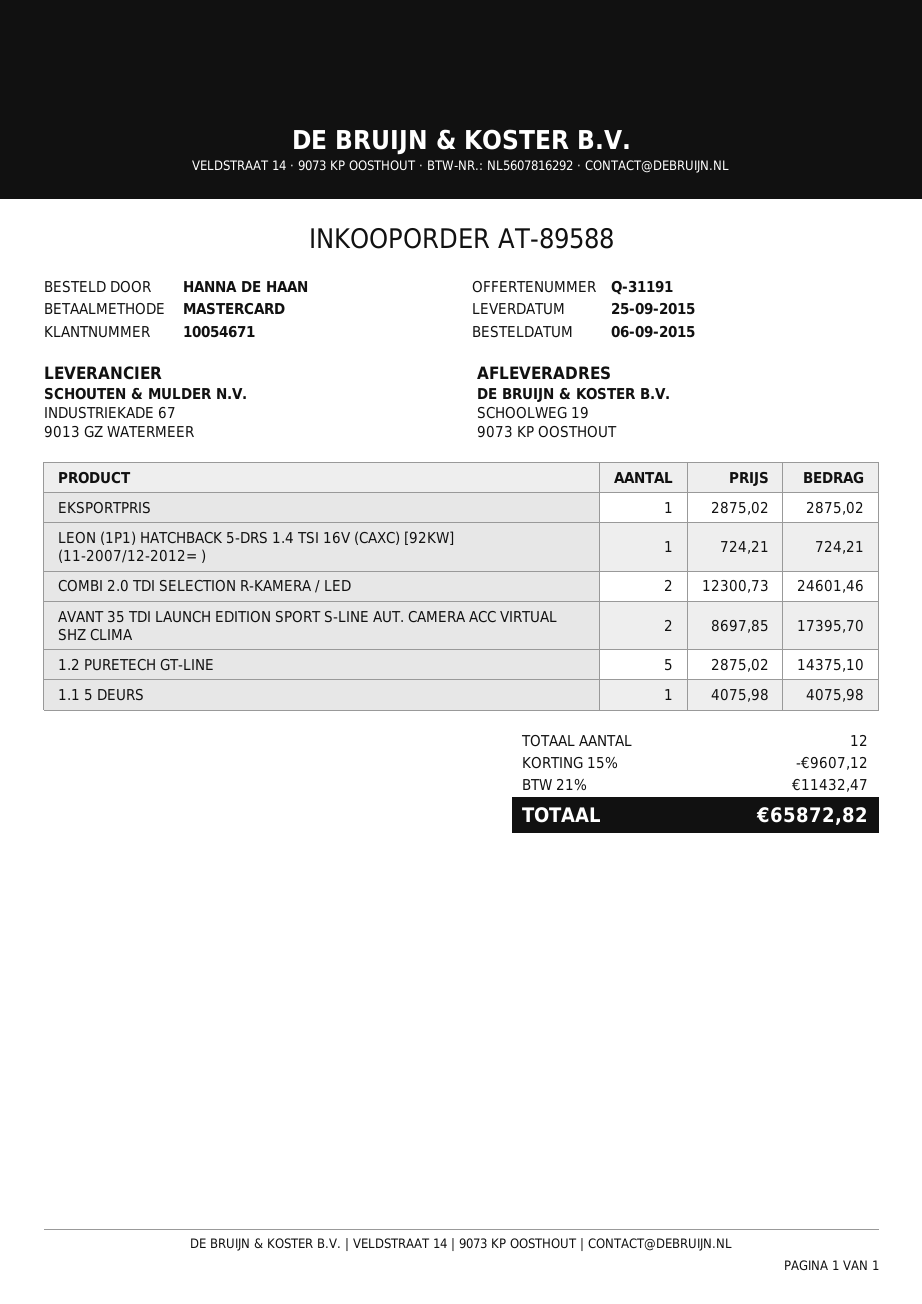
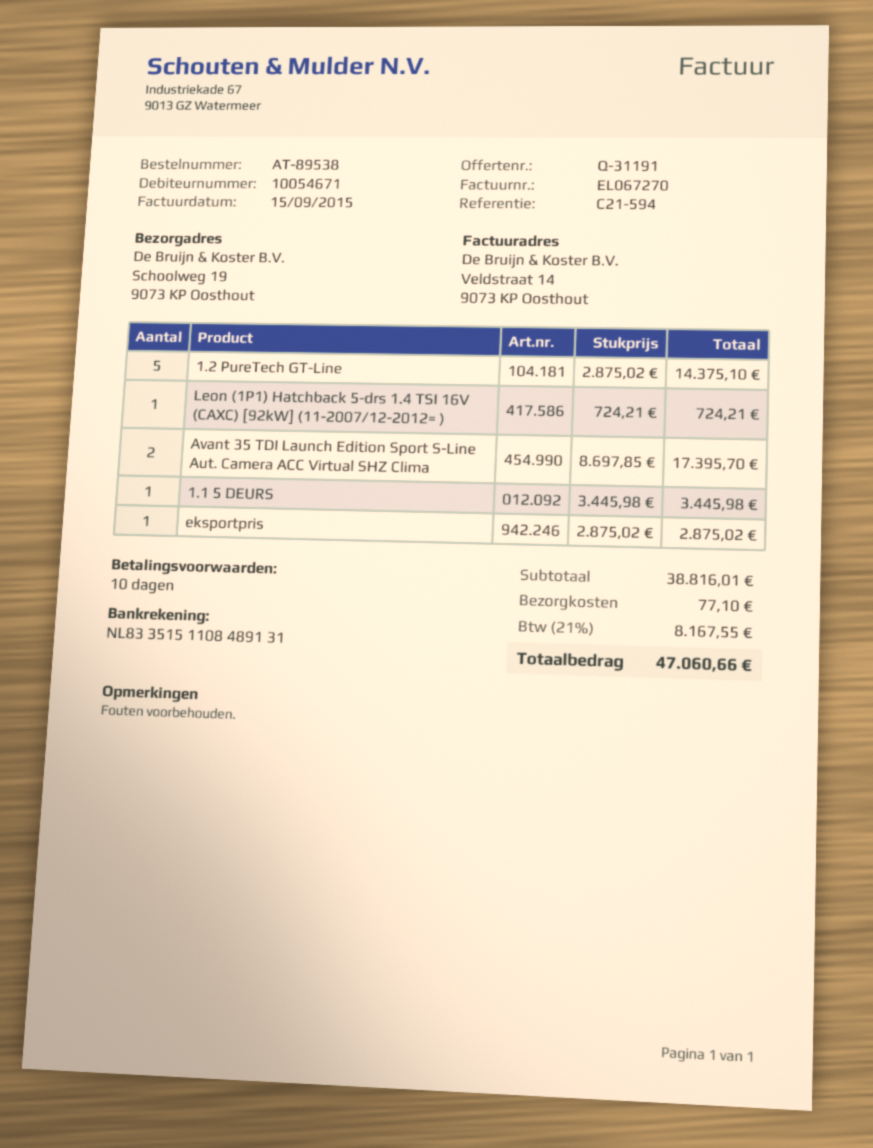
order number: AT-89588 -> AT-89538
COMBI 2.0 TDI SELECTION R-KAMERA / LED: 2 x 12300.73 = 24601.46 -> none
1.1 5 DEURS: 1 x 4075.98 = 4075.98 -> 1 x 3445.98 = 3445.98
discount: 15% = 9607.12 -> none
shipping: none -> 77.10
tax: 21% = 11432.47 -> 21% = 8167.55
total: 65872.82 -> 47060.66

